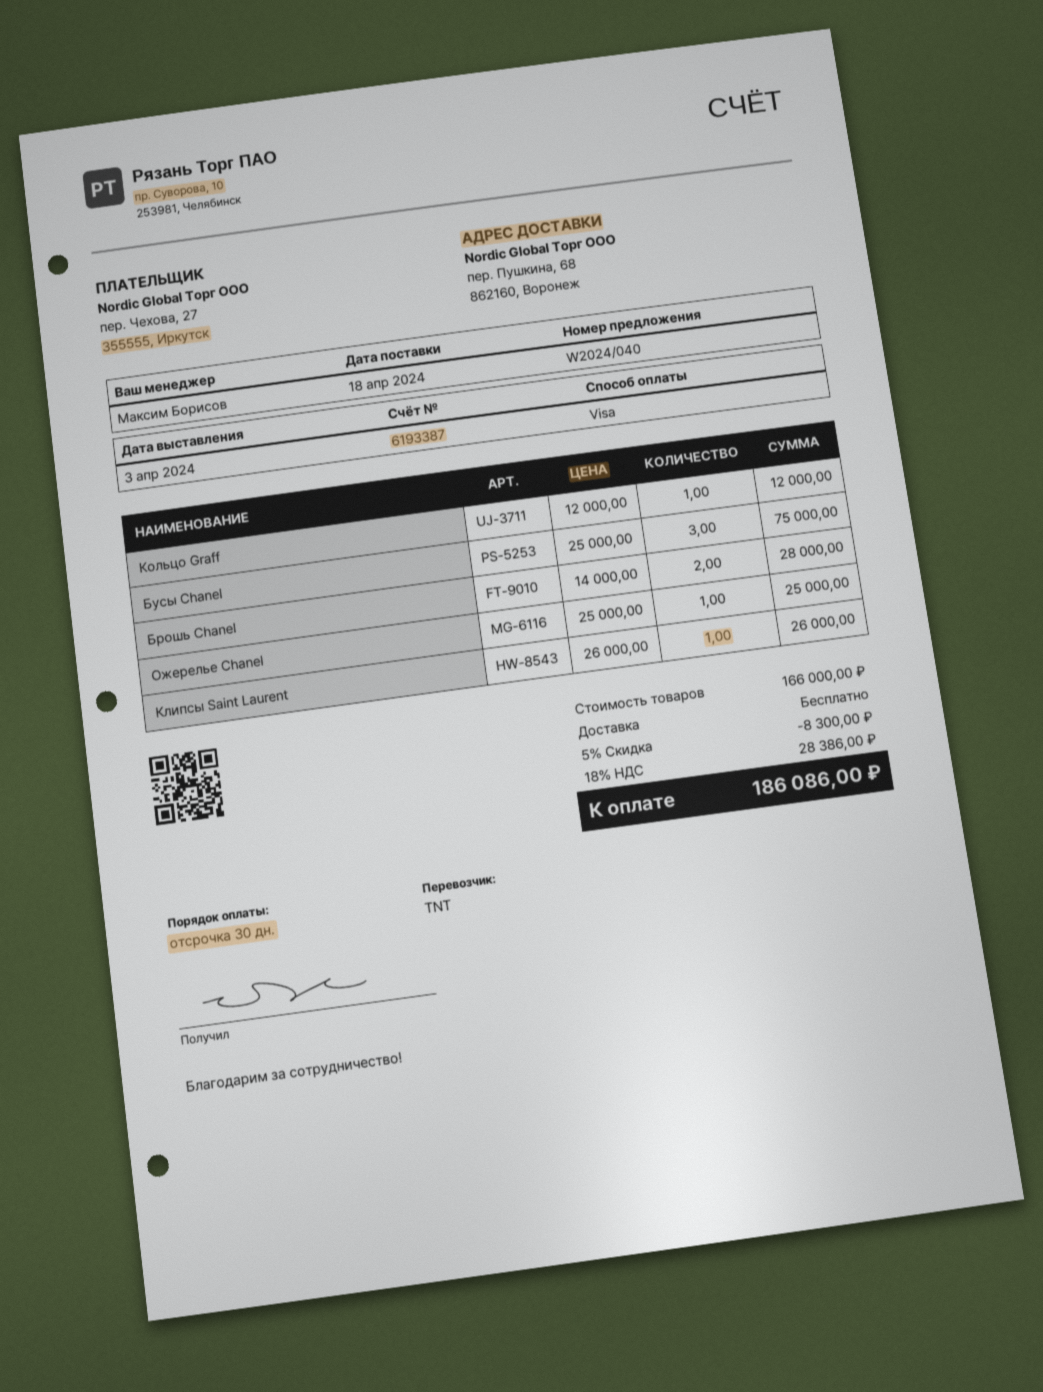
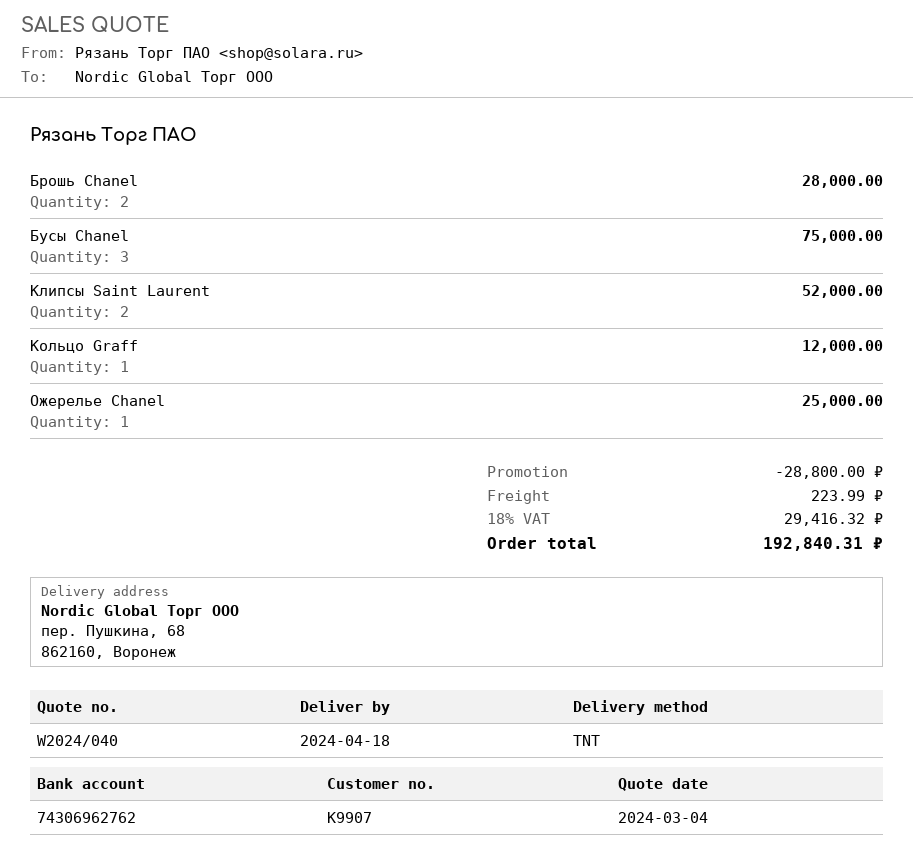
Клипсы Saint Laurent: 1 for 26000.00 -> 2 for 52000.00
discount: 8300.00 -> 28800.00
shipping: 0.00 -> 223.99
tax: 18% = 28386.00 -> 18% = 29416.32
total: 186086.00 -> 192840.31

